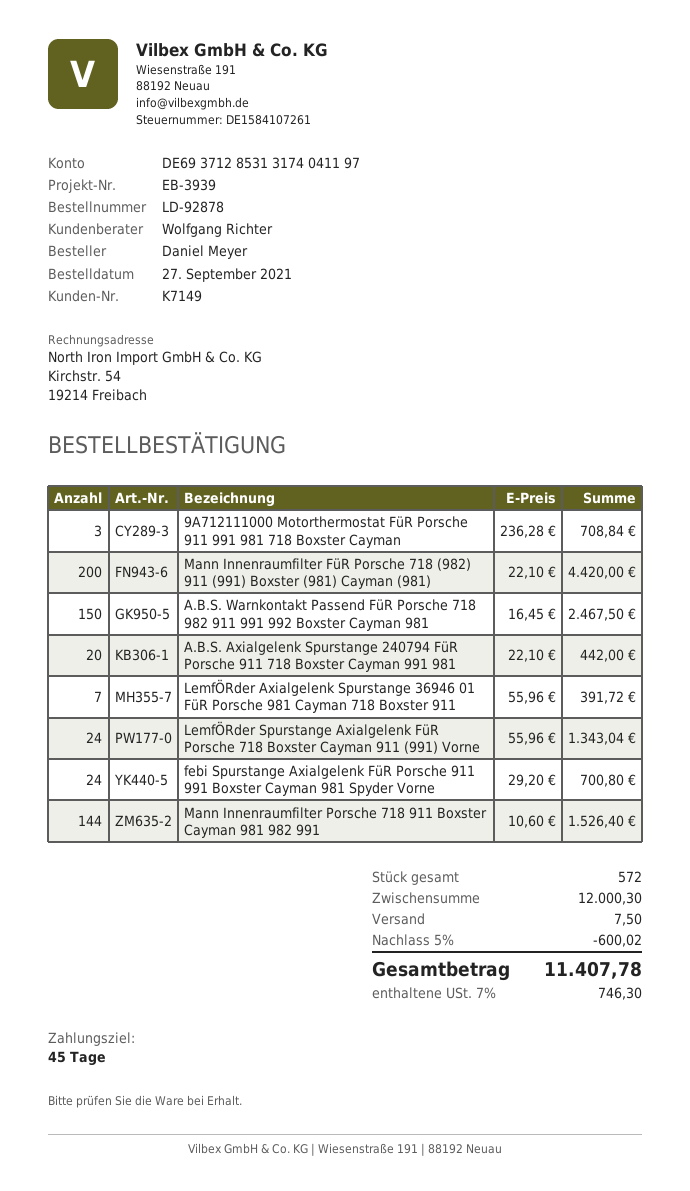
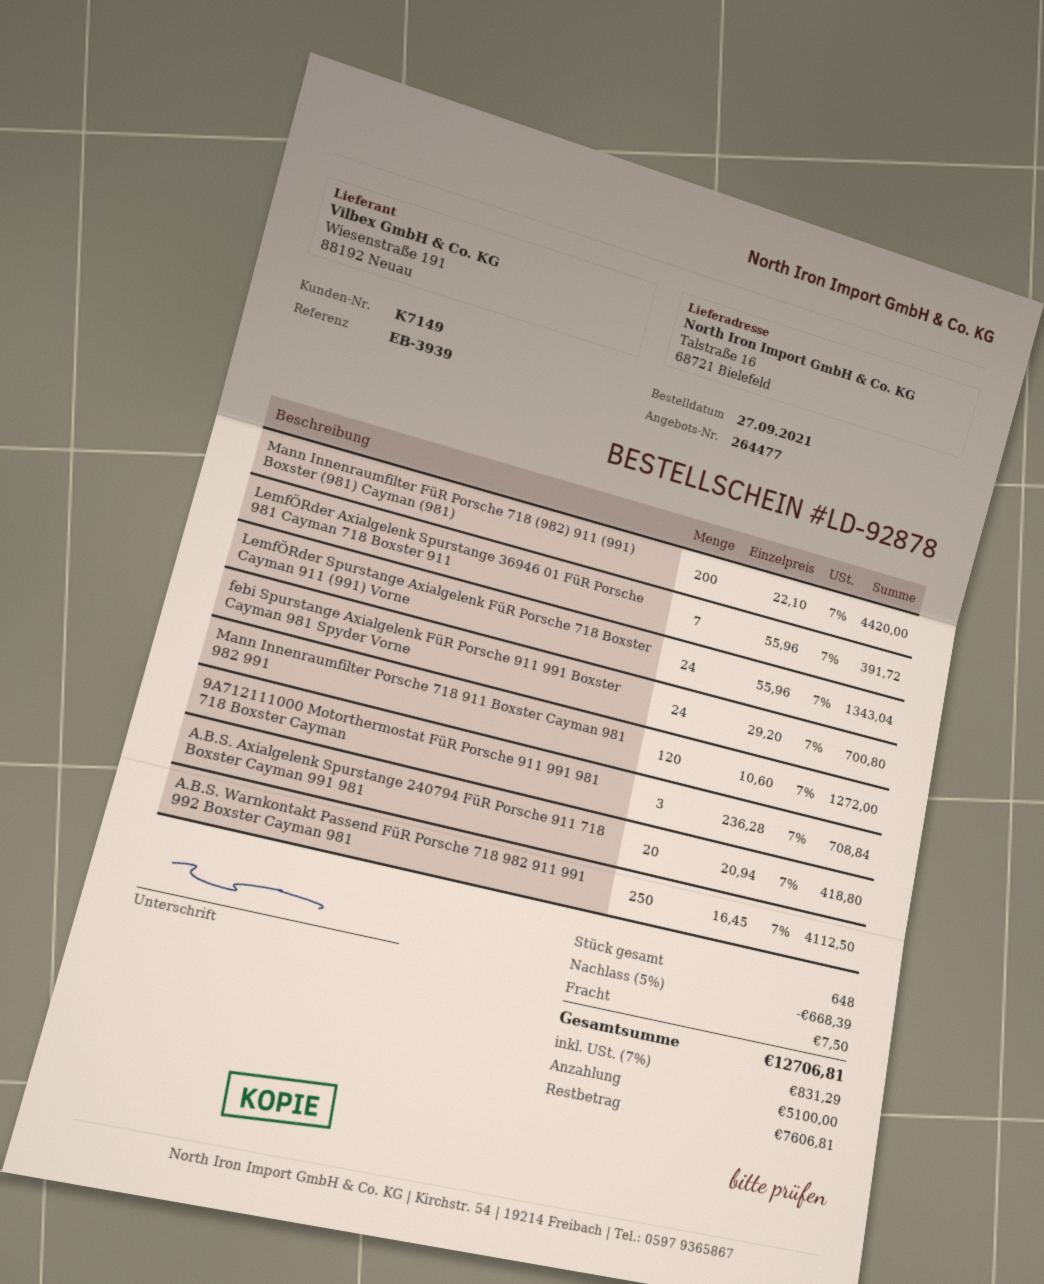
A.B.S. Warnkontakt Passend FüR Porsche 718 982 911 991 992 Boxster Cayman 981: 150 x 16.45 = 2467.50 -> 250 x 16.45 = 4112.50
A.B.S. Axialgelenk Spurstange 240794 FüR Porsche 911 718 Boxster Cayman 991 981: 20 x 22.10 = 442.00 -> 20 x 20.94 = 418.80
Mann Innenraumfilter Porsche 718 911 Boxster Cayman 981 982 991: 144 x 10.60 = 1526.40 -> 120 x 10.60 = 1272.00
total quantity: 572 -> 648
discount: 5% = 600.02 -> 5% = 668.39
tax: 7% = 746.30 -> 7% = 831.29
total: 11407.78 -> 12706.81

